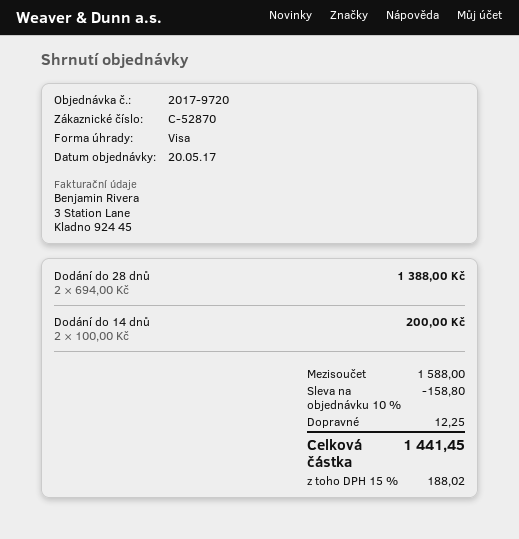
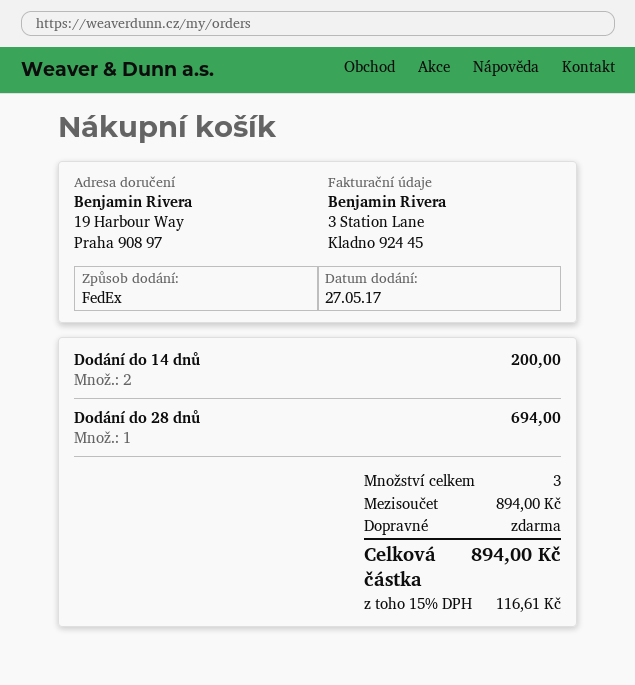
Dodání do 28 dnů: 2 for 1388.00 -> 1 for 694.00
subtotal: 1588.00 -> 894.00
discount: 10% = 158.80 -> none
shipping: 12.25 -> 0.00
tax: 15% = 188.02 -> 15% = 116.61
total: 1441.45 -> 894.00

